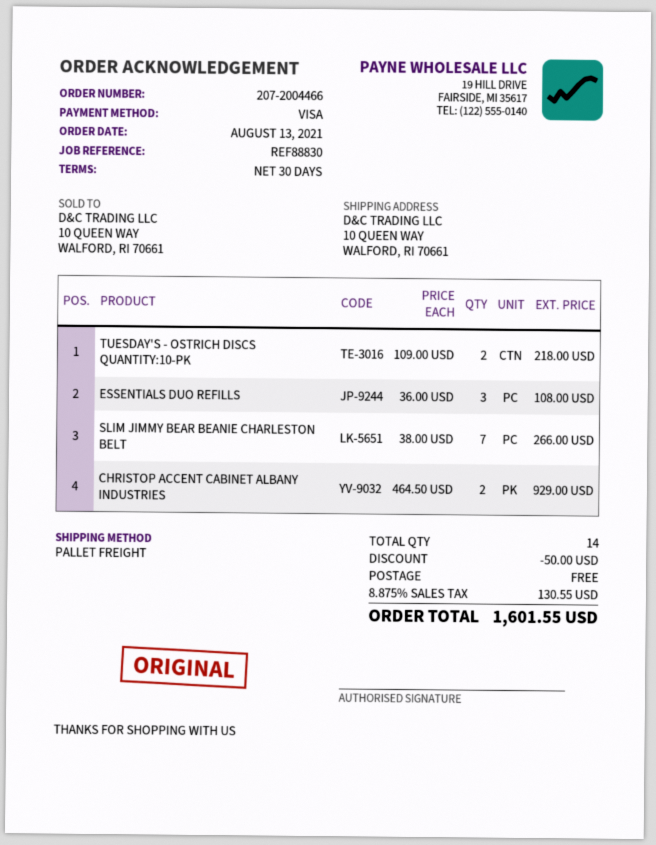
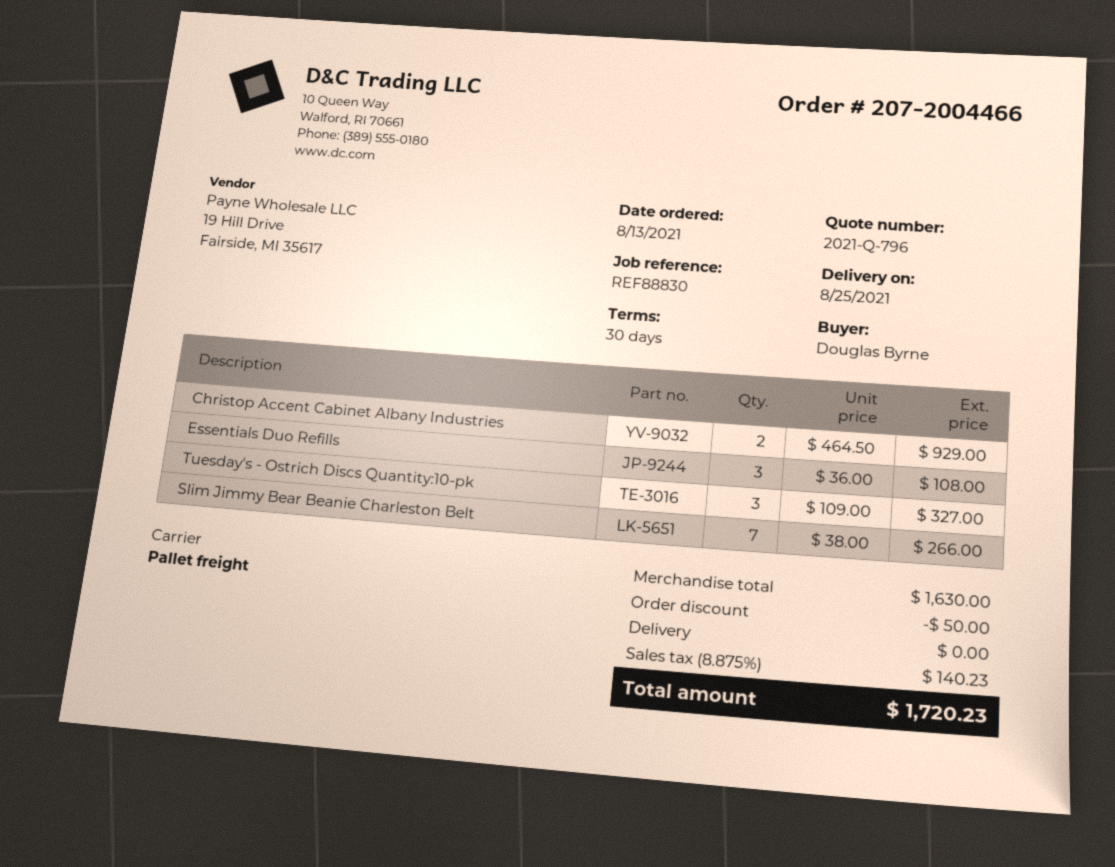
TUESDAY'S - OSTRICH DISCS QUANTITY:10-PK: 2 x 109.00 = 218.00 -> 3 x 109.00 = 327.00
tax: 8.875% = 130.55 -> 8.875% = 140.23
total: 1601.55 -> 1720.23

